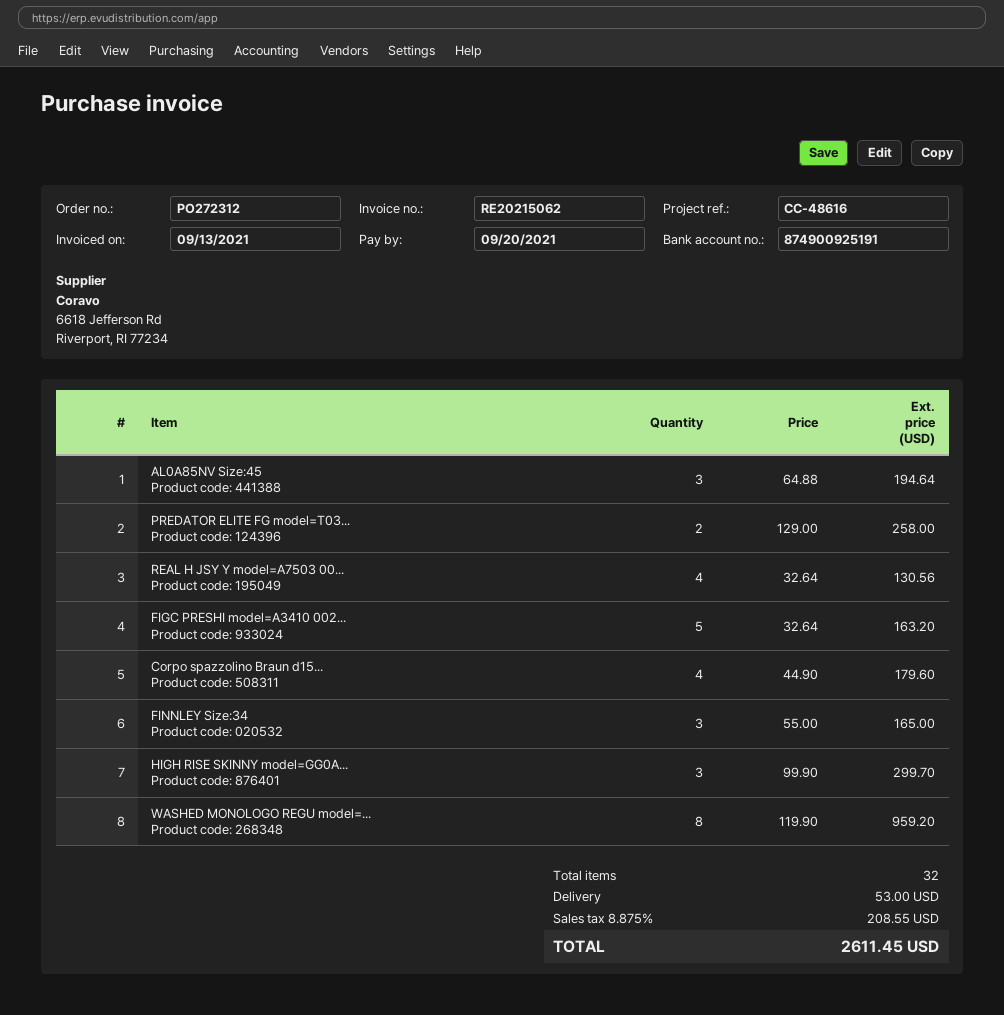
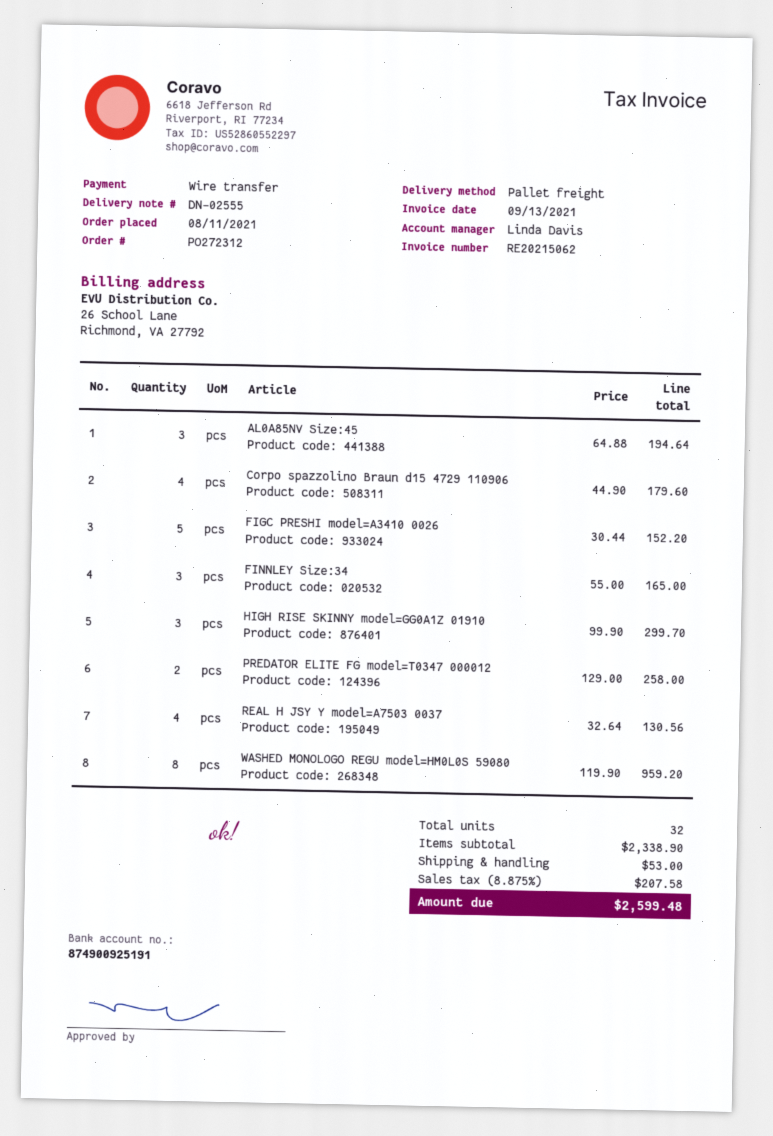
FIGC PRESHI model=A3410 002...: 5 x 32.64 = 163.20 -> 5 x 30.44 = 152.20
tax: 8.875% = 208.55 -> 8.875% = 207.58
total: 2611.45 -> 2599.48

